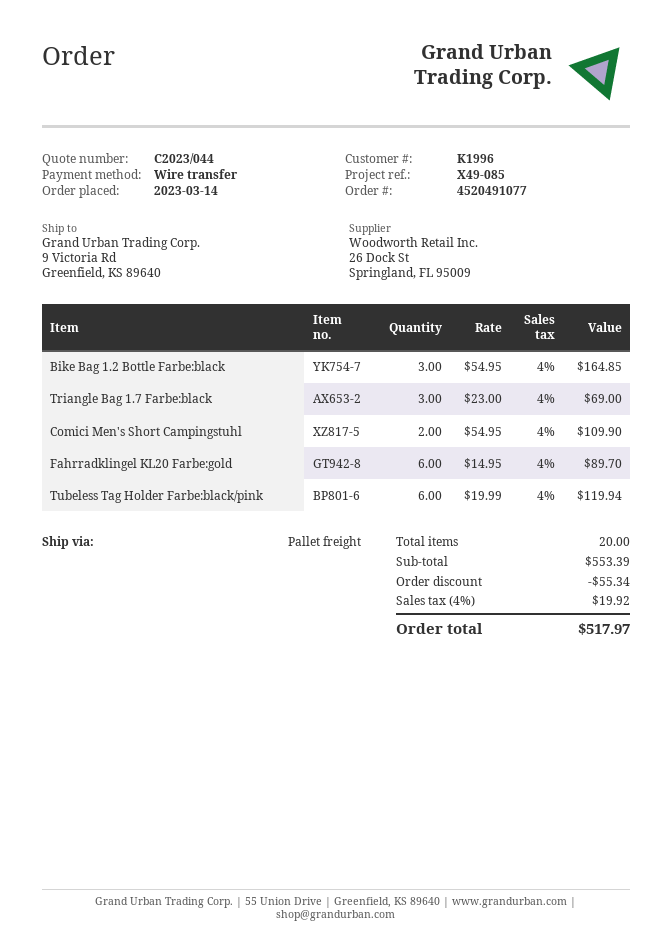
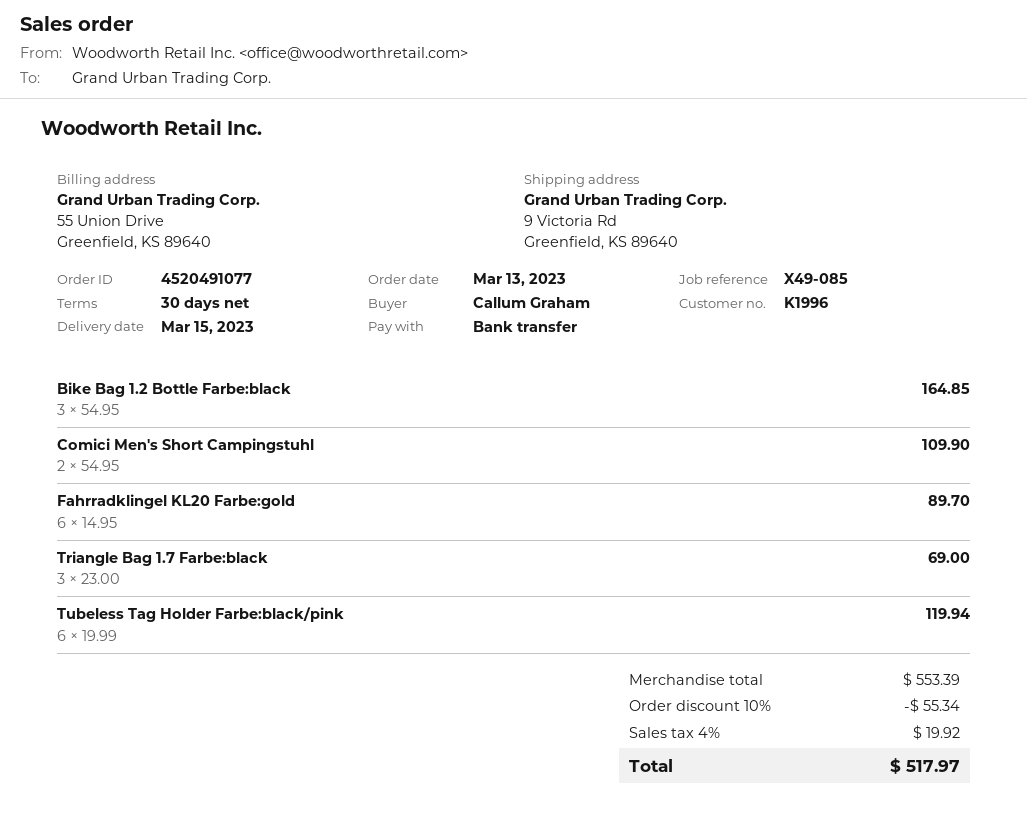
order date: 2023-03-14 -> 2023-03-13

